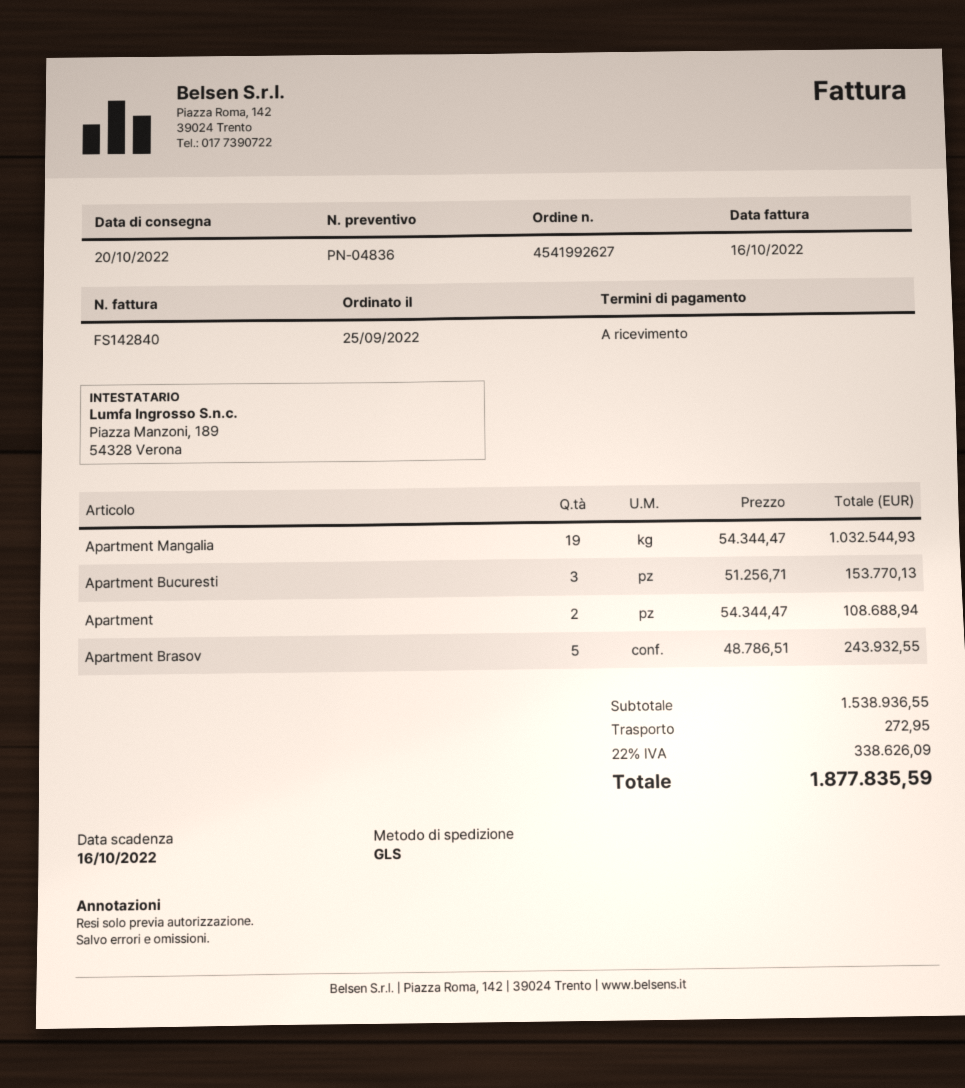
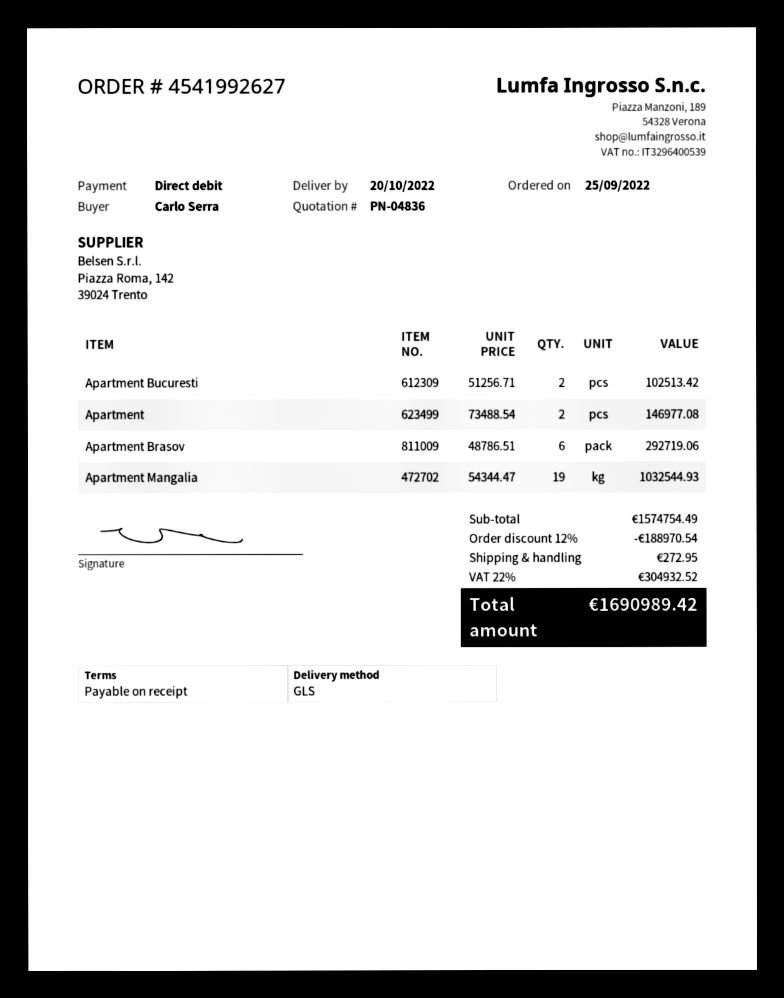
Apartment Bucuresti: 3 x 51256.71 = 153770.13 -> 2 x 51256.71 = 102513.42
Apartment: 2 x 54344.47 = 108688.94 -> 2 x 73488.54 = 146977.08
Apartment Brasov: 5 x 48786.51 = 243932.55 -> 6 x 48786.51 = 292719.06
subtotal: 1538936.55 -> 1574754.49
discount: none -> 12% = 188970.54
tax: 22% = 338626.09 -> 22% = 304932.52
total: 1877835.59 -> 1690989.42

